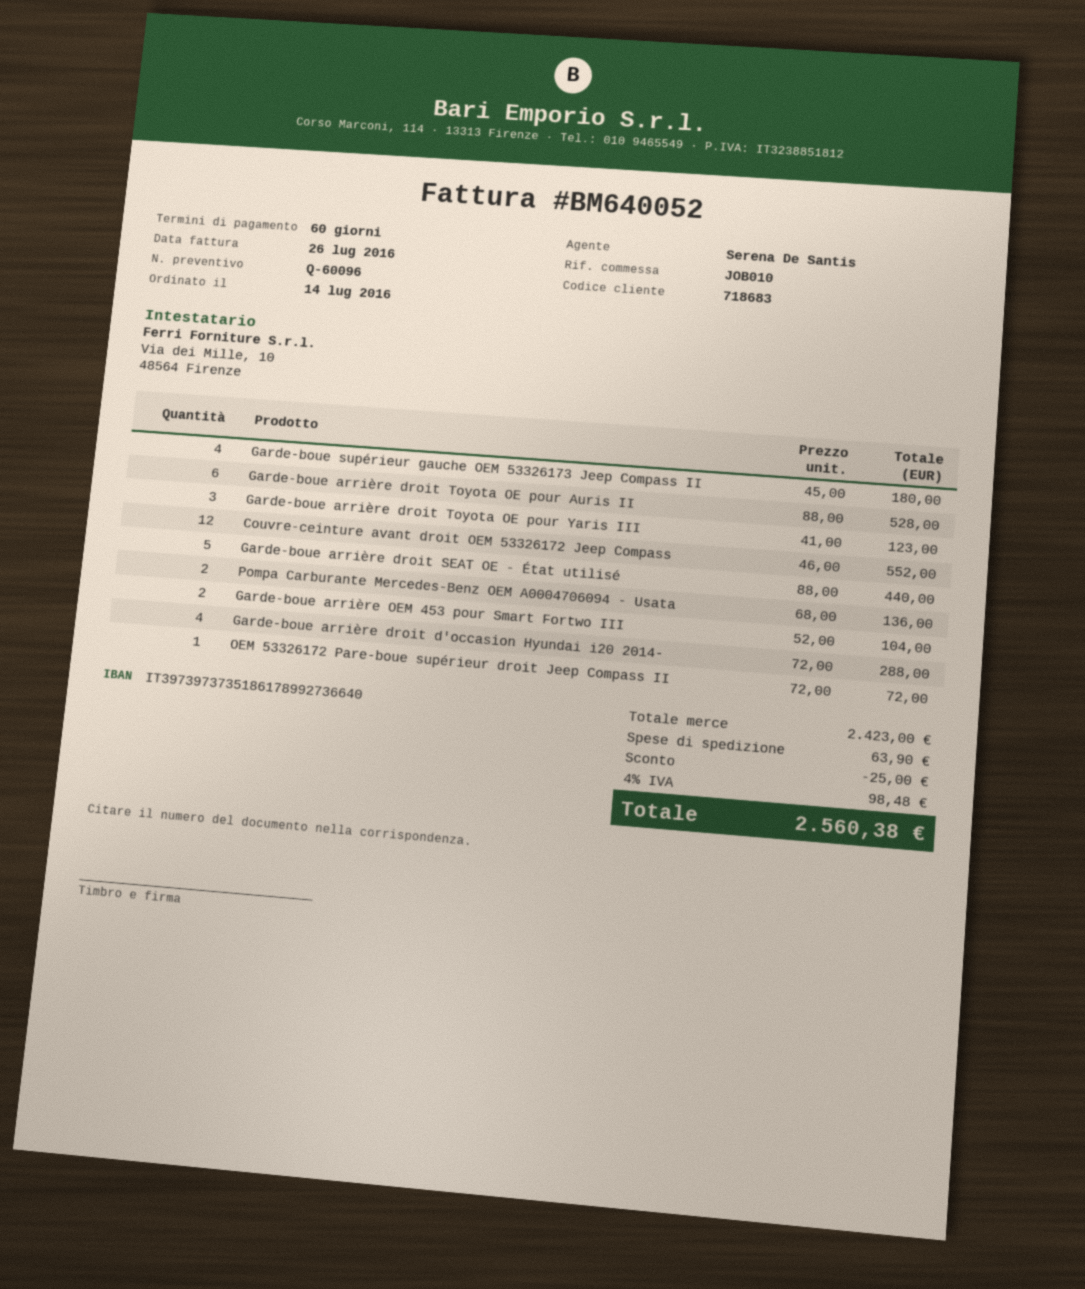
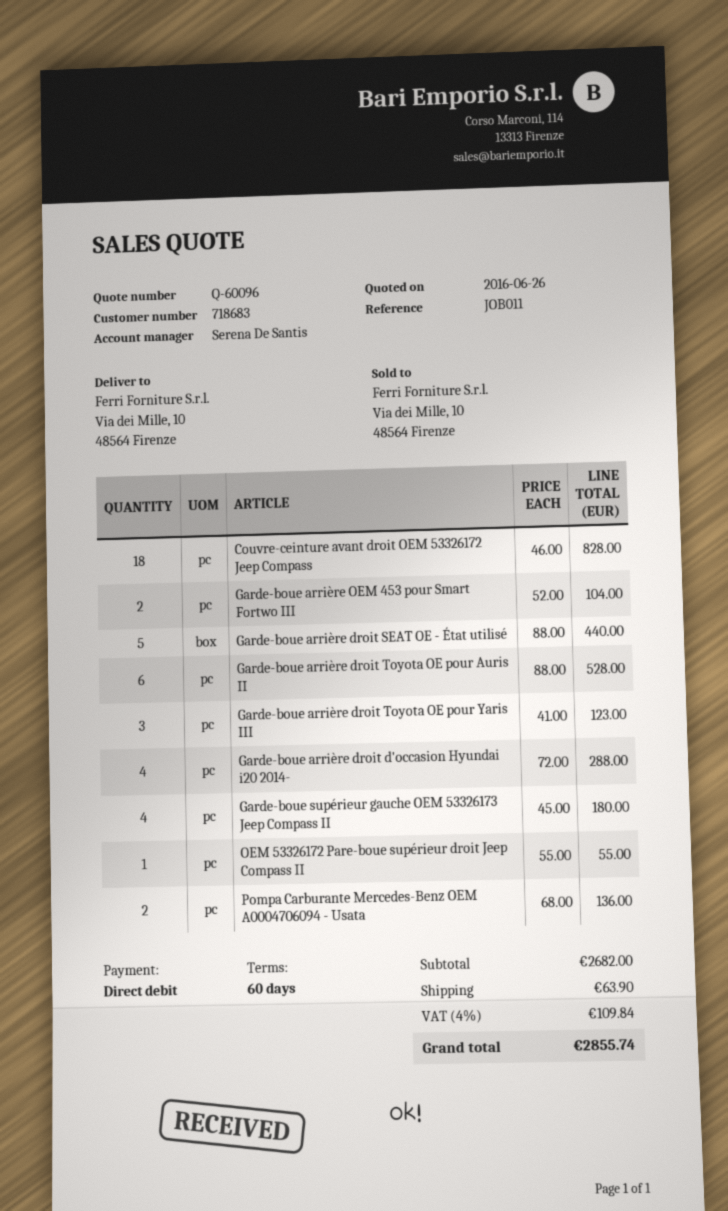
reference: JOB010 -> JOB011
Couvre-ceinture avant droit OEM 53326172 Jeep Compass: 12 x 46.00 = 552.00 -> 18 x 46.00 = 828.00
OEM 53326172 Pare-boue supérieur droit Jeep Compass II: 1 x 72.00 = 72.00 -> 1 x 55.00 = 55.00
subtotal: 2423.00 -> 2682.00
discount: 25.00 -> none
tax: 4% = 98.48 -> 4% = 109.84
total: 2560.38 -> 2855.74

